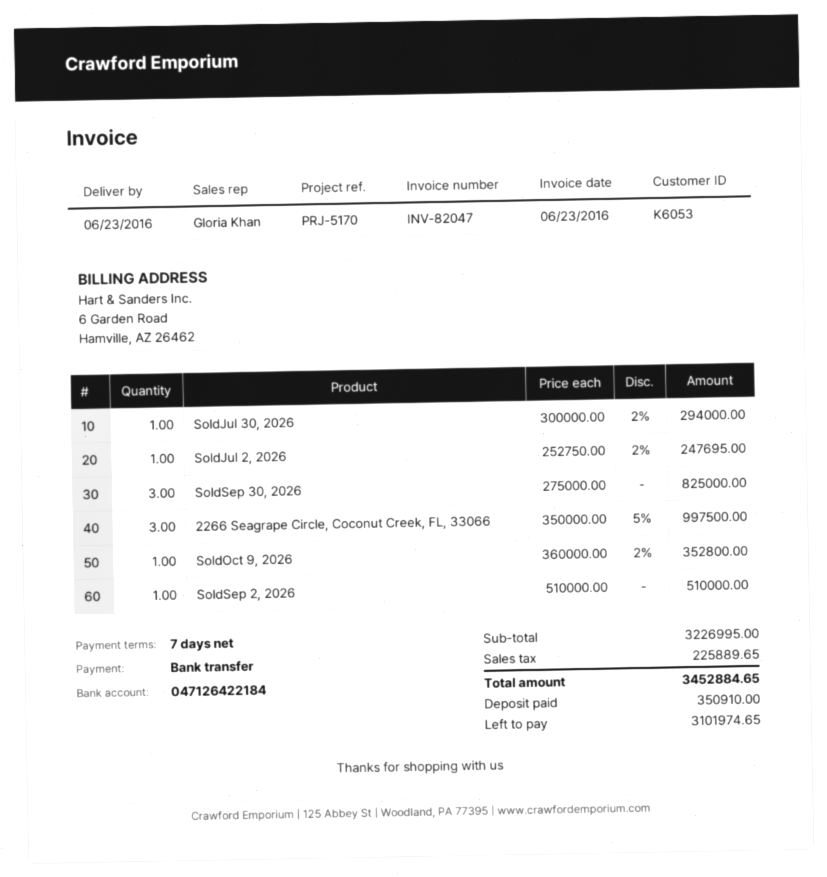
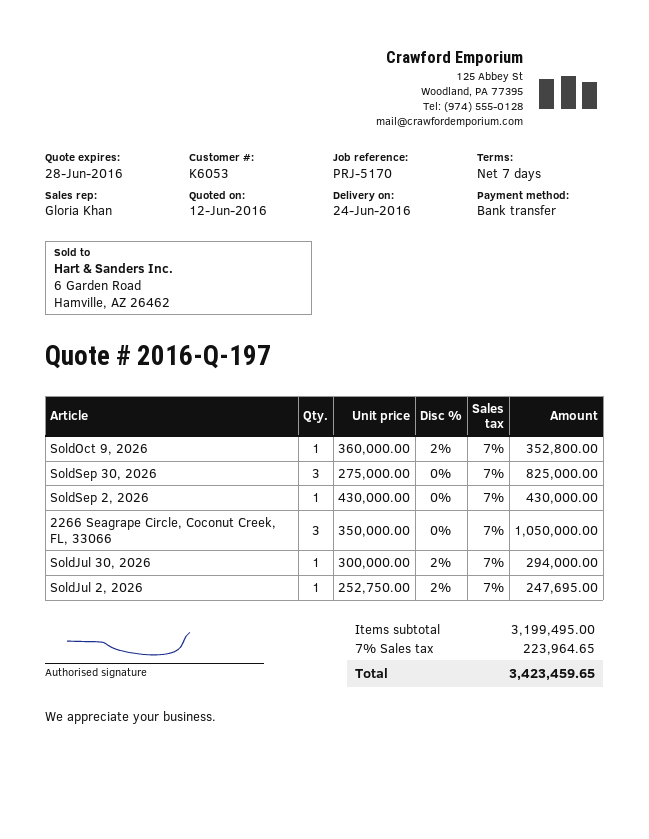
delivery date: 2016-06-23 -> 2016-06-24
2266 Seagrape Circle, Coconut Creek, FL, 33066: 3 x 350000.00 - 5% = 997500.00 -> 3 x 350000.00 = 1050000.00
SoldSep 2, 2026: 1 x 510000.00 = 510000.00 -> 1 x 430000.00 = 430000.00
subtotal: 3226995.00 -> 3199495.00
tax: 225889.65 -> 223964.65
total: 3452884.65 -> 3423459.65

